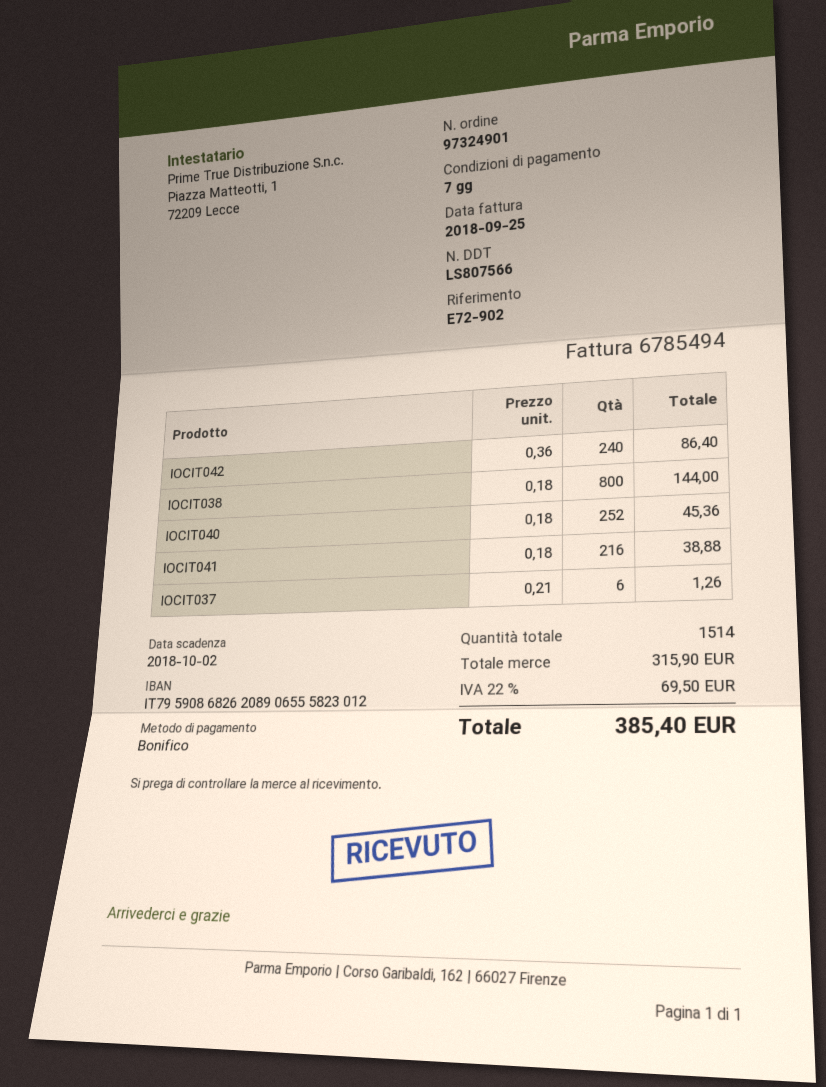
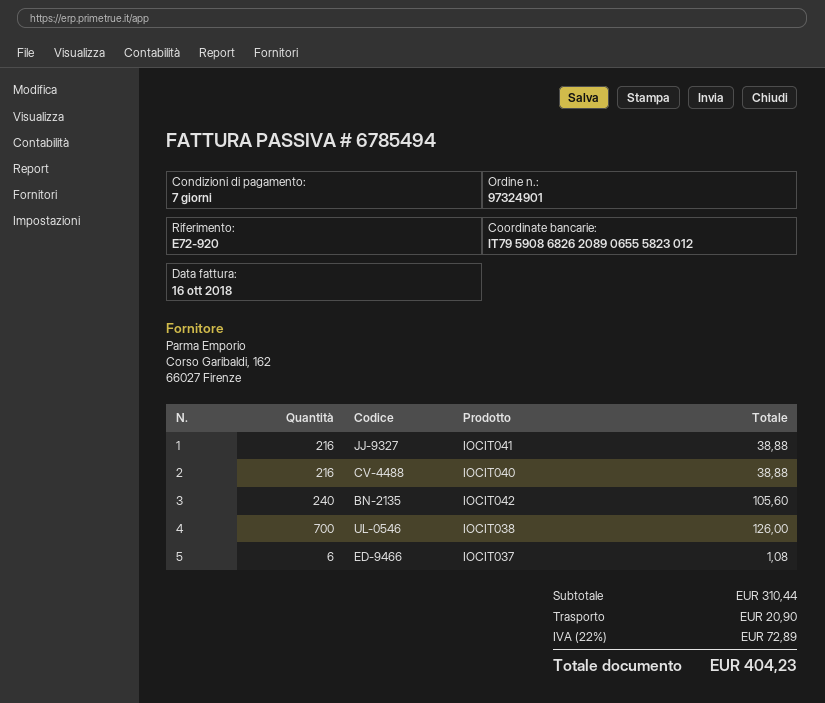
invoice date: 2018-09-25 -> 2018-10-16
reference: E72-902 -> E72-920
IOCIT042: 240 for 86.40 -> 240 for 105.60
IOCIT038: 800 for 144.00 -> 700 for 126.00
IOCIT040: 252 for 45.36 -> 216 for 38.88
IOCIT037: 6 for 1.26 -> 6 for 1.08
subtotal: 315.90 -> 310.44
shipping: none -> 20.90
tax: 22% = 69.50 -> 22% = 72.89
total: 385.40 -> 404.23

